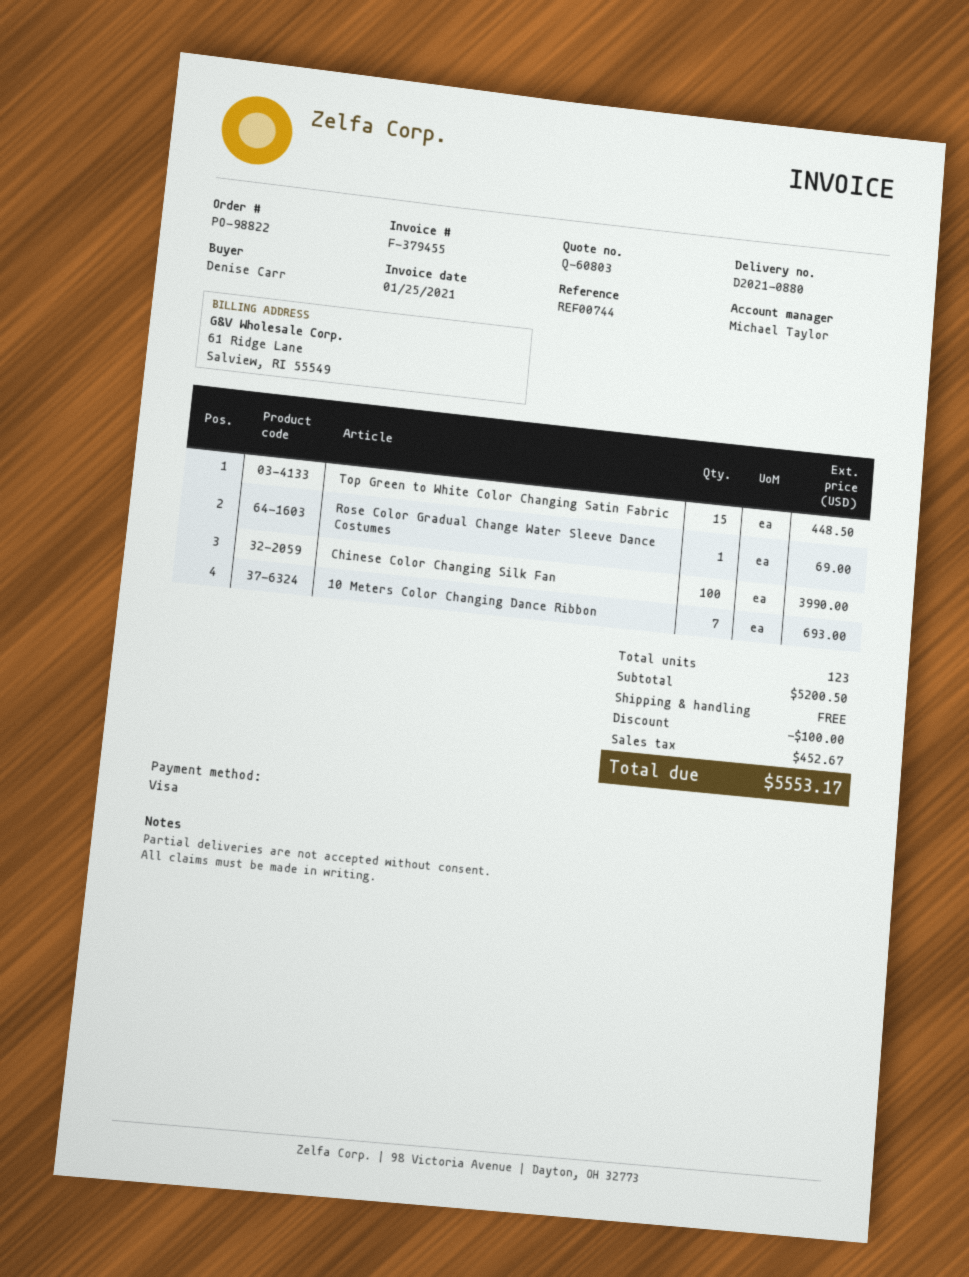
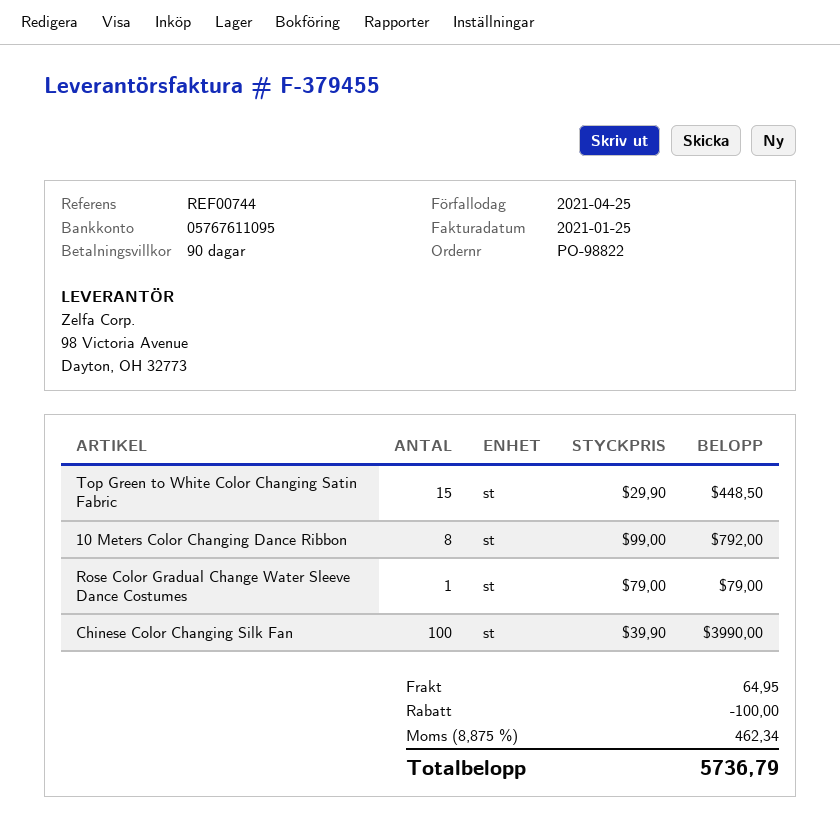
Rose Color Gradual Change Water Sleeve Dance Costumes: 1 for 69.00 -> 1 for 79.00
10 Meters Color Changing Dance Ribbon: 7 for 693.00 -> 8 for 792.00
shipping: 0.00 -> 64.95
tax: 452.67 -> 462.34
total: 5553.17 -> 5736.79

